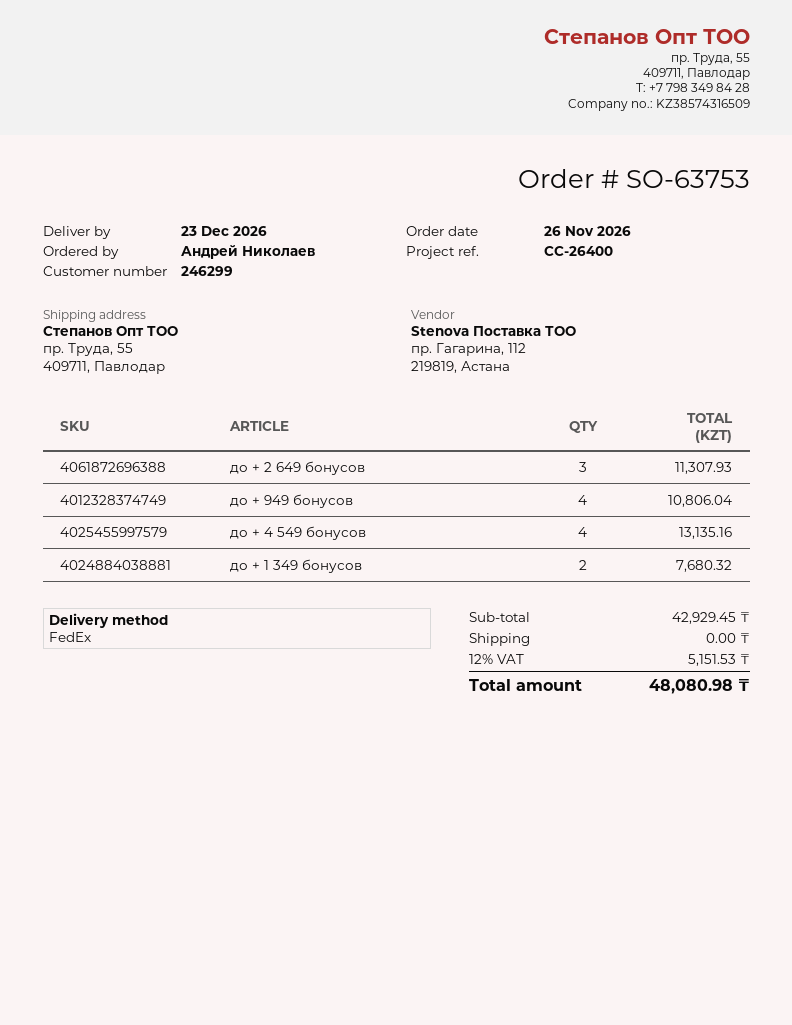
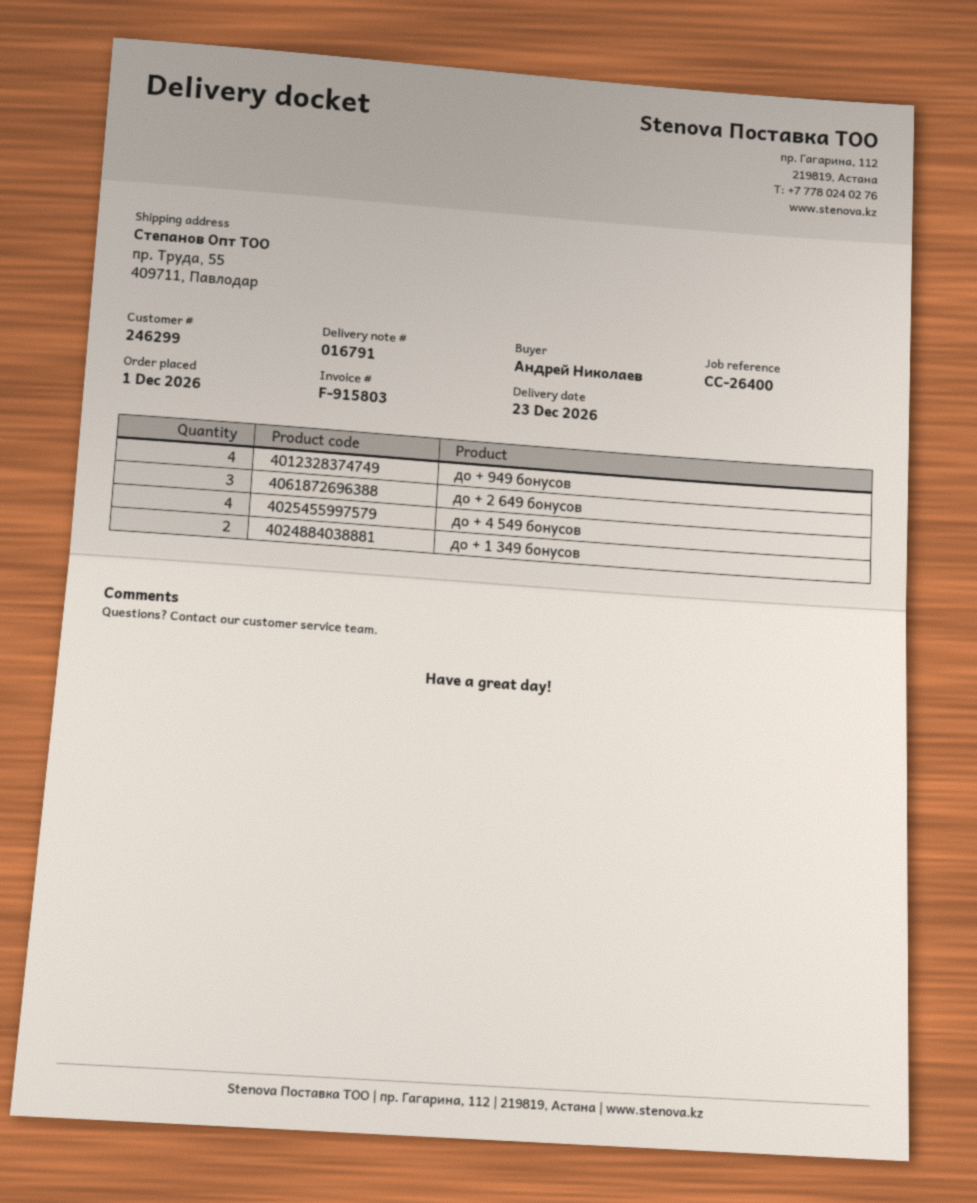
order date: 2026-11-26 -> 2026-12-01

